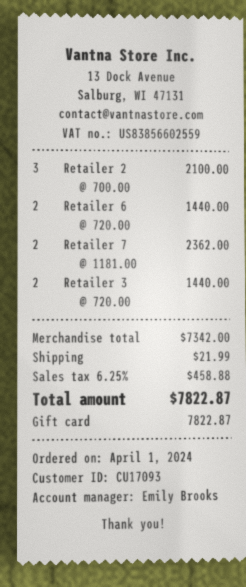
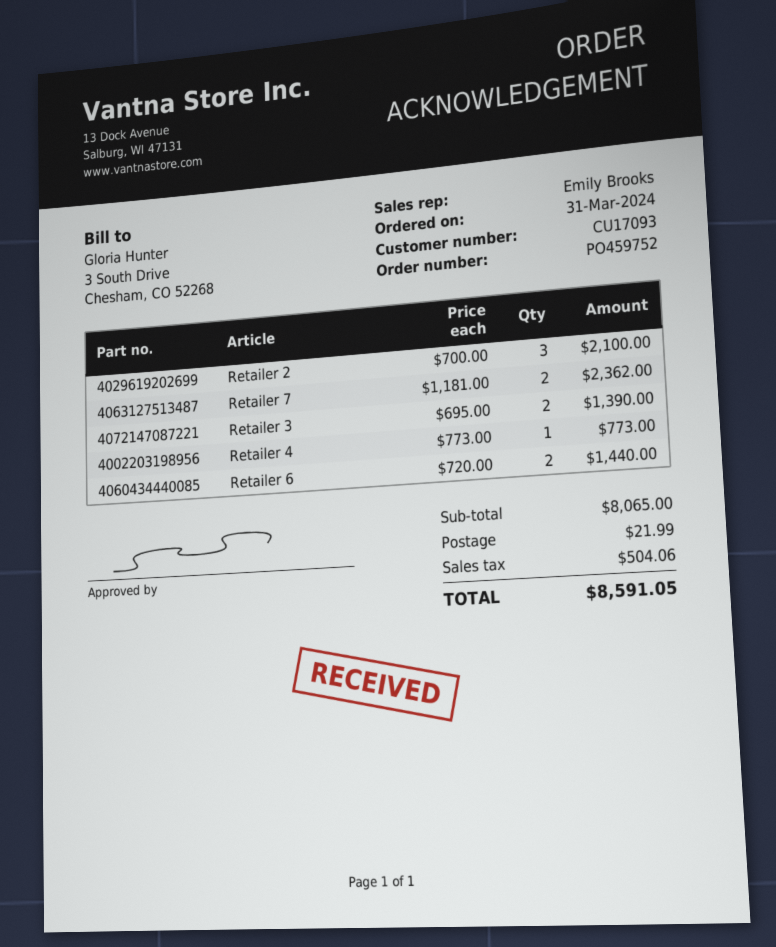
order date: 2024-04-01 -> 2024-03-31
Retailer 3: 2 x 720.00 = 1440.00 -> 2 x 695.00 = 1390.00
Retailer 4: none -> 1 x 773.00 = 773.00
subtotal: 7342.00 -> 8065.00
tax: 458.88 -> 504.06
total: 7822.87 -> 8591.05

